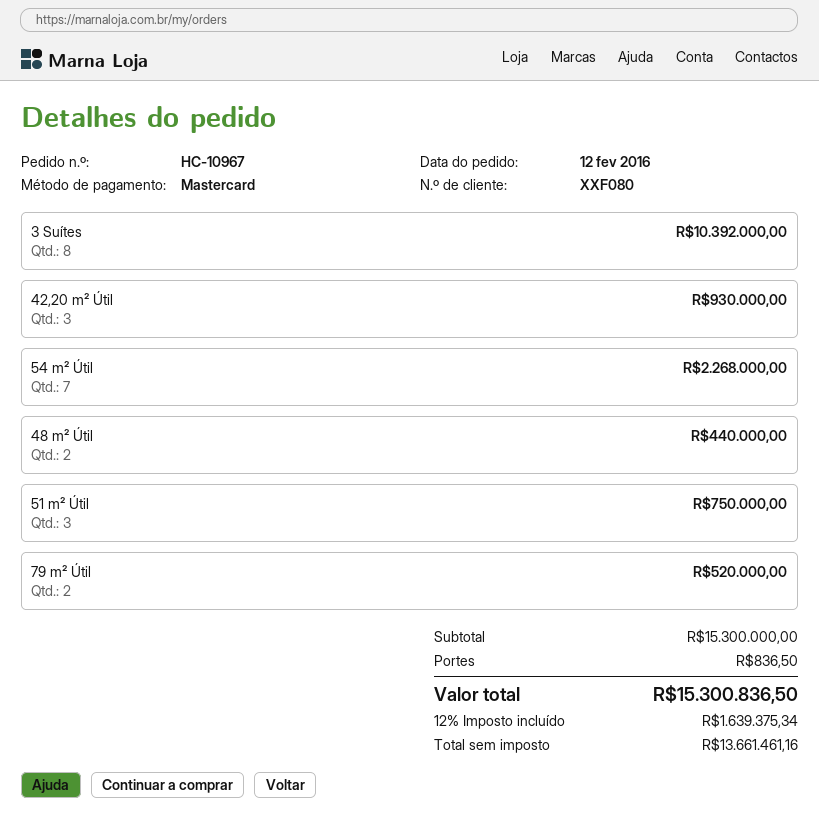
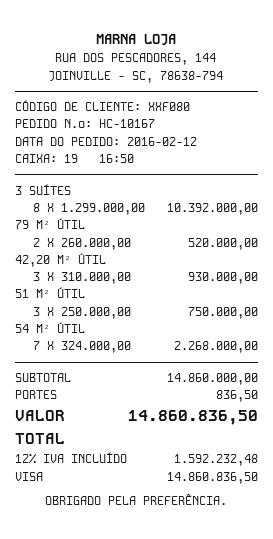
order number: HC-10967 -> HC-10167
payment method: Mastercard -> Visa
48 m² Útil: 2 for 440000.00 -> none
subtotal: 15300000.00 -> 14860000.00
tax: 12% = 1639375.34 -> 12% = 1592232.48
total: 15300836.50 -> 14860836.50

